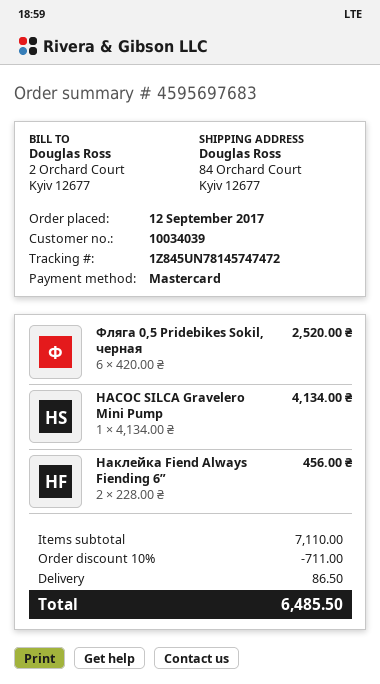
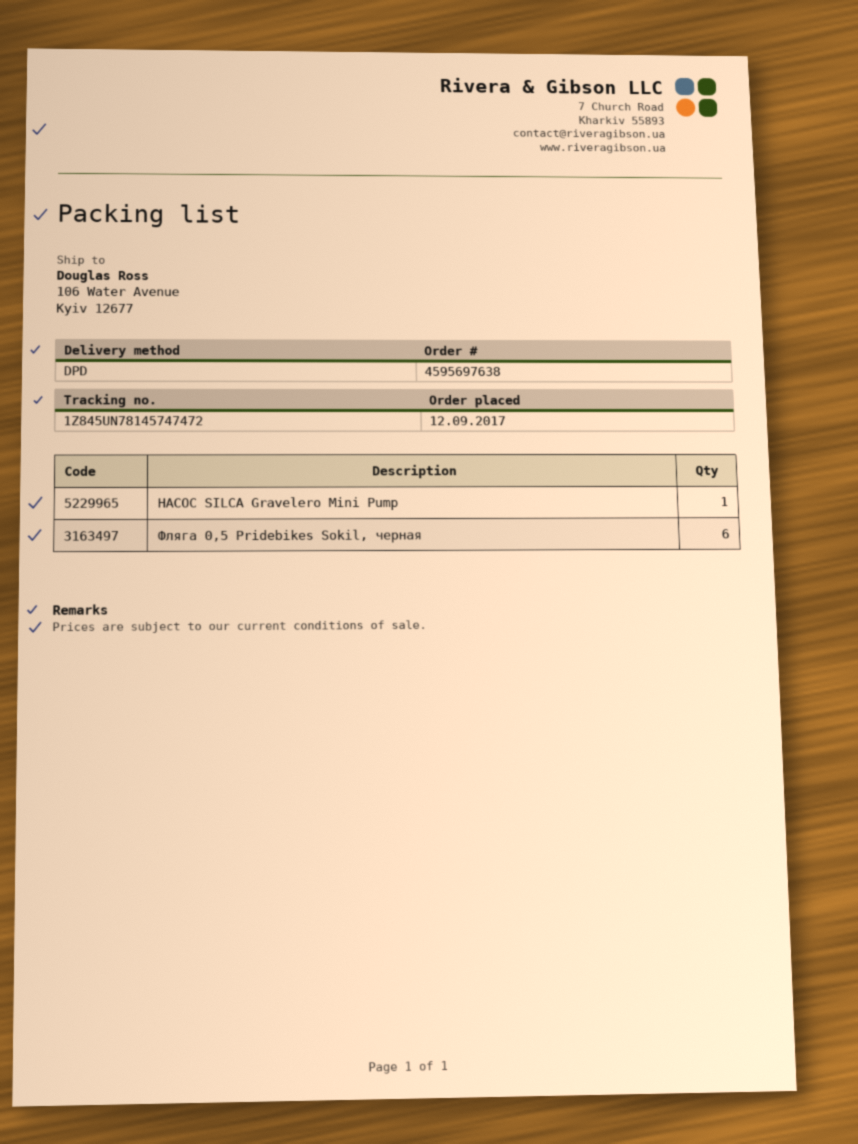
order number: 4595697683 -> 4595697638
ship to: 84 Orchard Court, Kyiv 12677 -> 106 Water Avenue, Kyiv 12677
Наклейка Fiend Always Fiending 6”: 2 -> none

